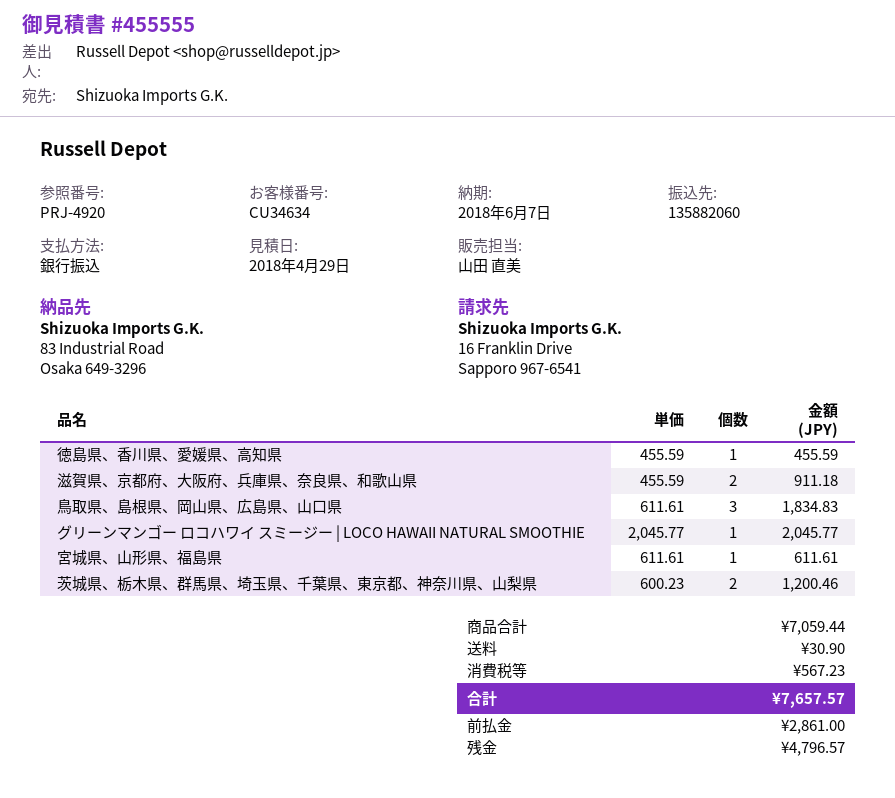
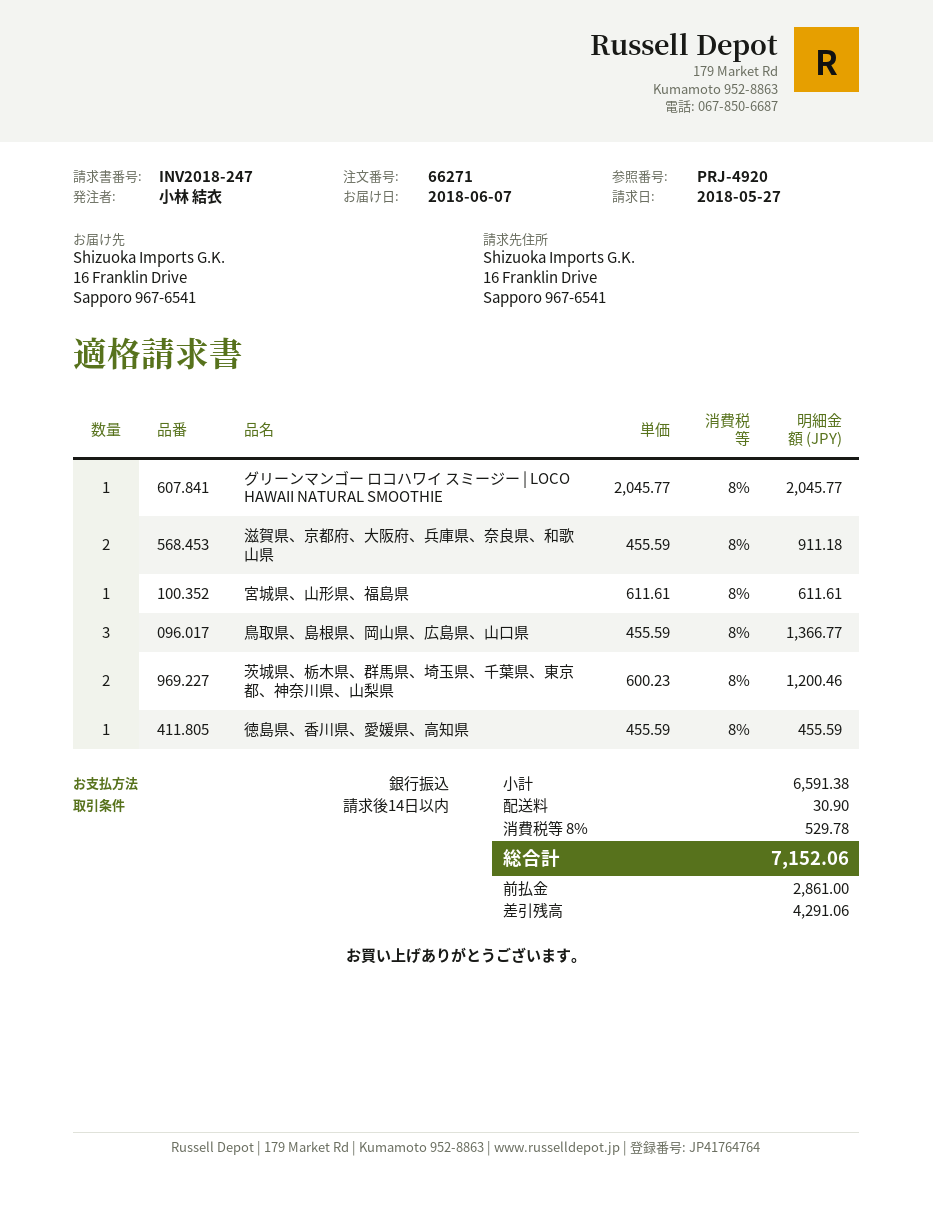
ship to: 83 Industrial Road, Osaka 649-3296 -> 16 Franklin Drive, Sapporo 967-6541
鳥取県、島根県、岡山県、広島県、山口県: 3 x 611.61 = 1834.83 -> 3 x 455.59 = 1366.77
subtotal: 7059.44 -> 6591.38
tax: 567.23 -> 529.78
total: 7657.57 -> 7152.06
balance: 4796.57 -> 4291.06

